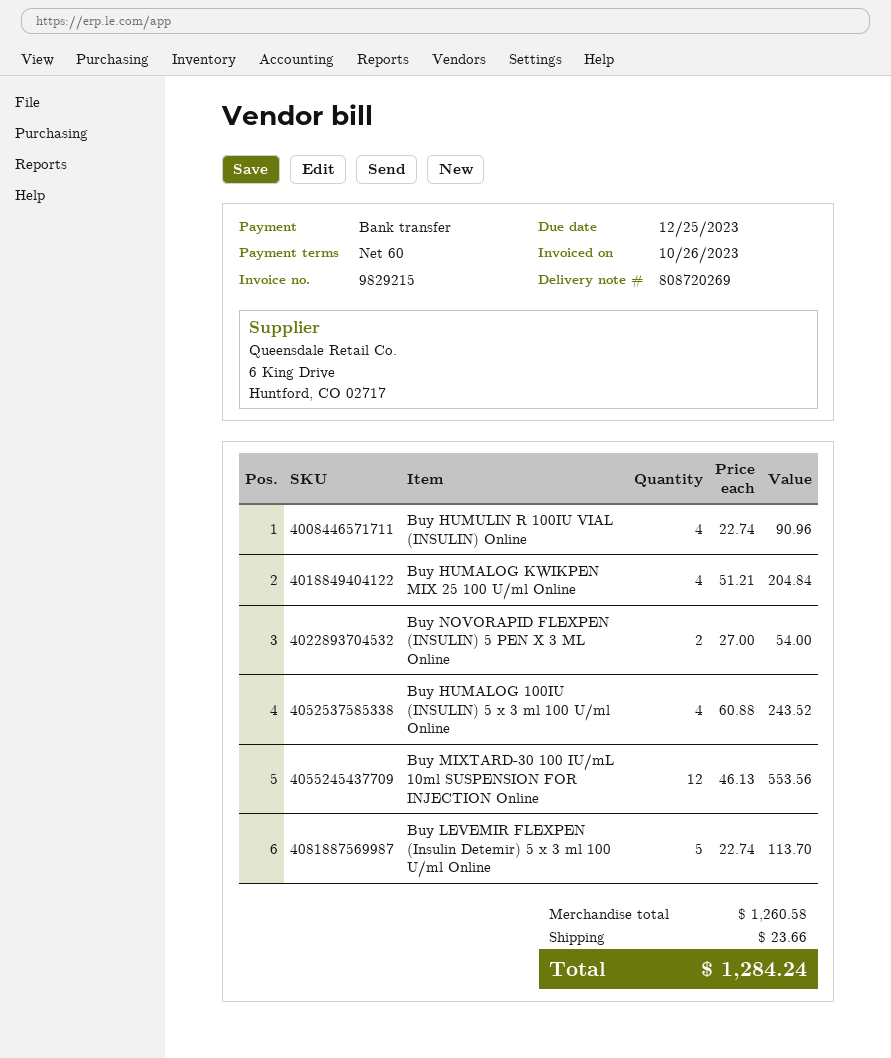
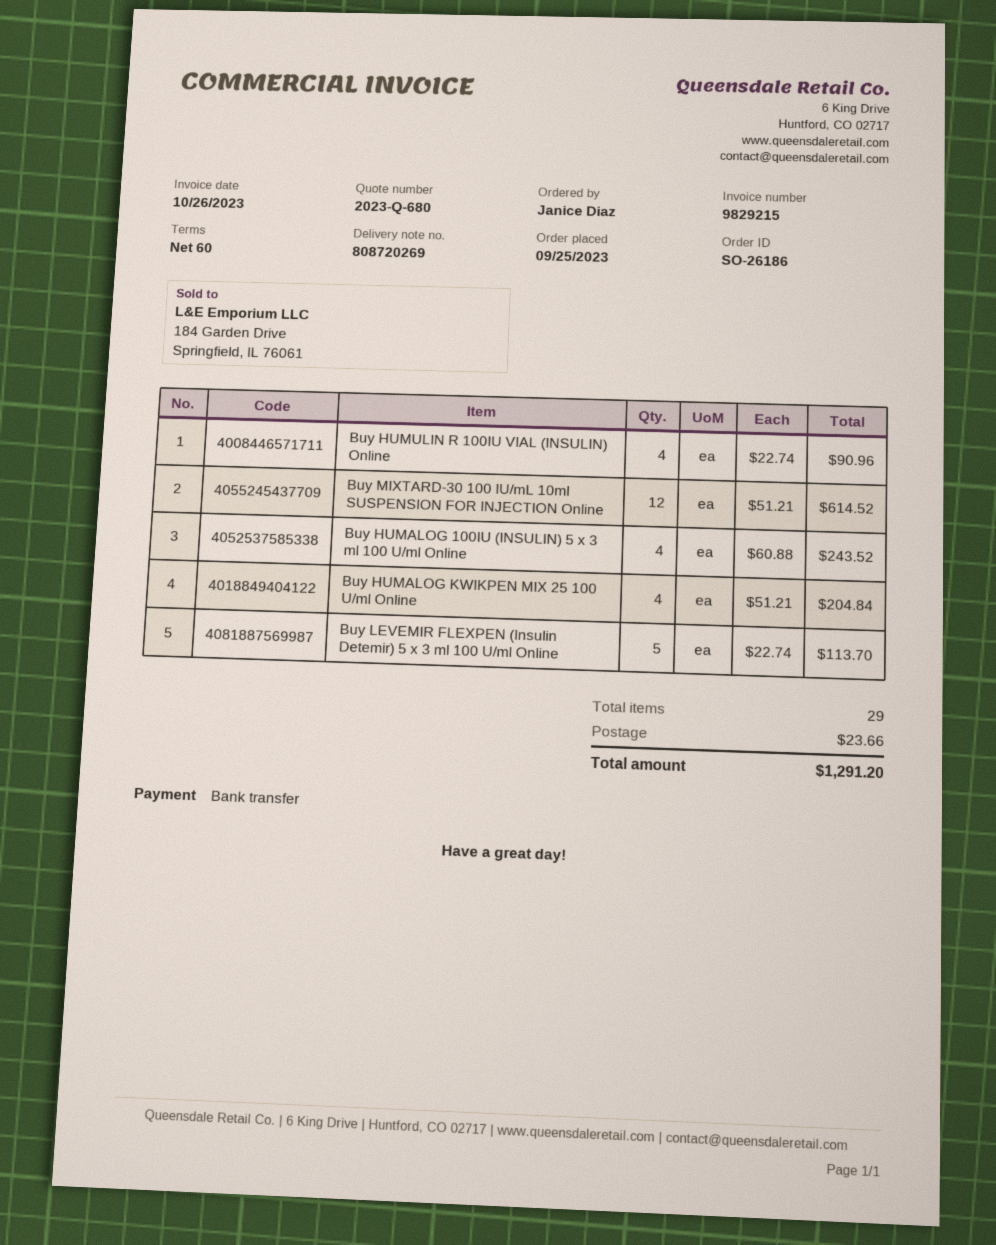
Buy NOVORAPID FLEXPEN (INSULIN) 5 PEN X 3 ML Online: 2 x 27.00 = 54.00 -> none
Buy MIXTARD-30 100 IU/mL 10ml SUSPENSION FOR INJECTION Online: 12 x 46.13 = 553.56 -> 12 x 51.21 = 614.52
total: 1284.24 -> 1291.20

